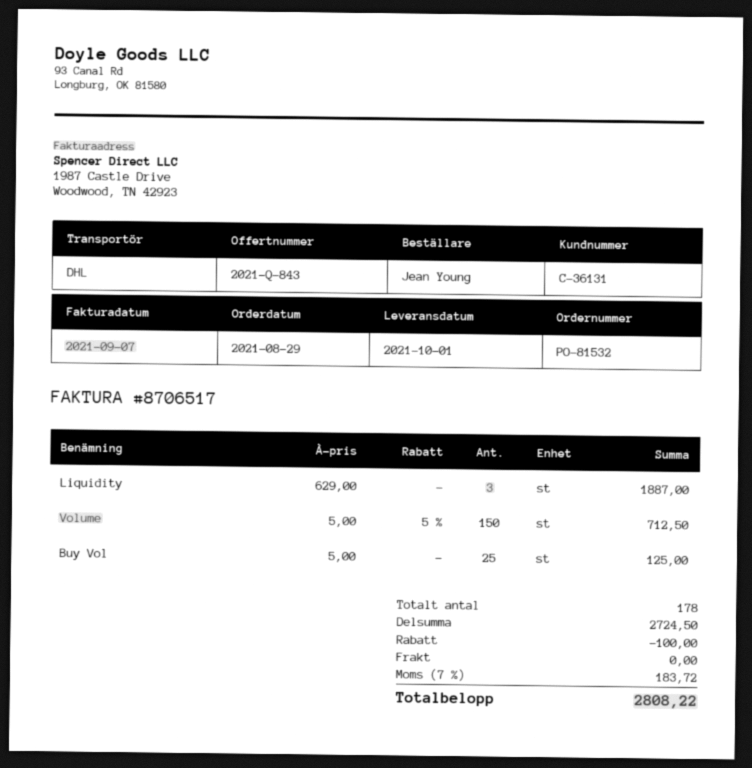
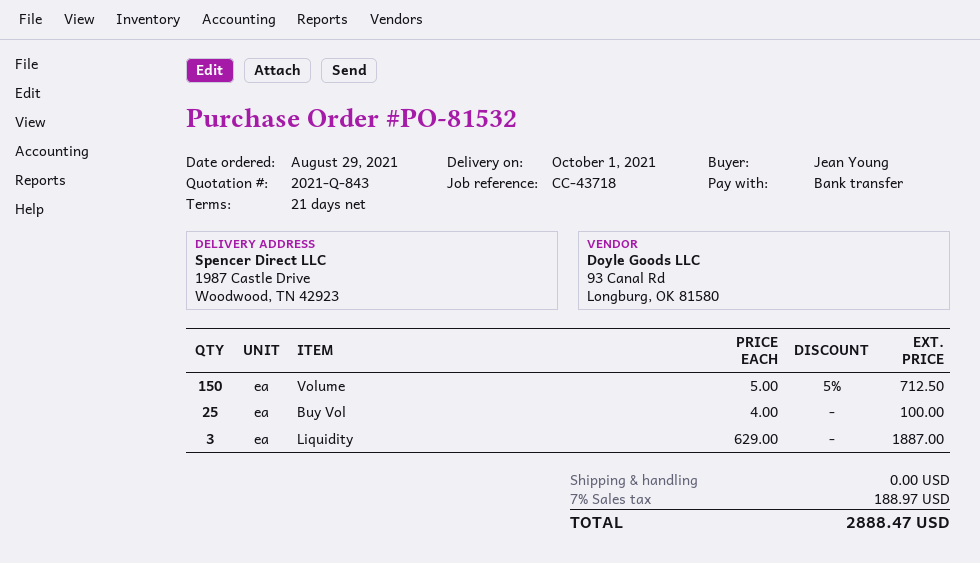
Buy Vol: 25 x 5.00 = 125.00 -> 25 x 4.00 = 100.00
discount: 100.00 -> none
tax: 7% = 183.72 -> 7% = 188.97
total: 2808.22 -> 2888.47

